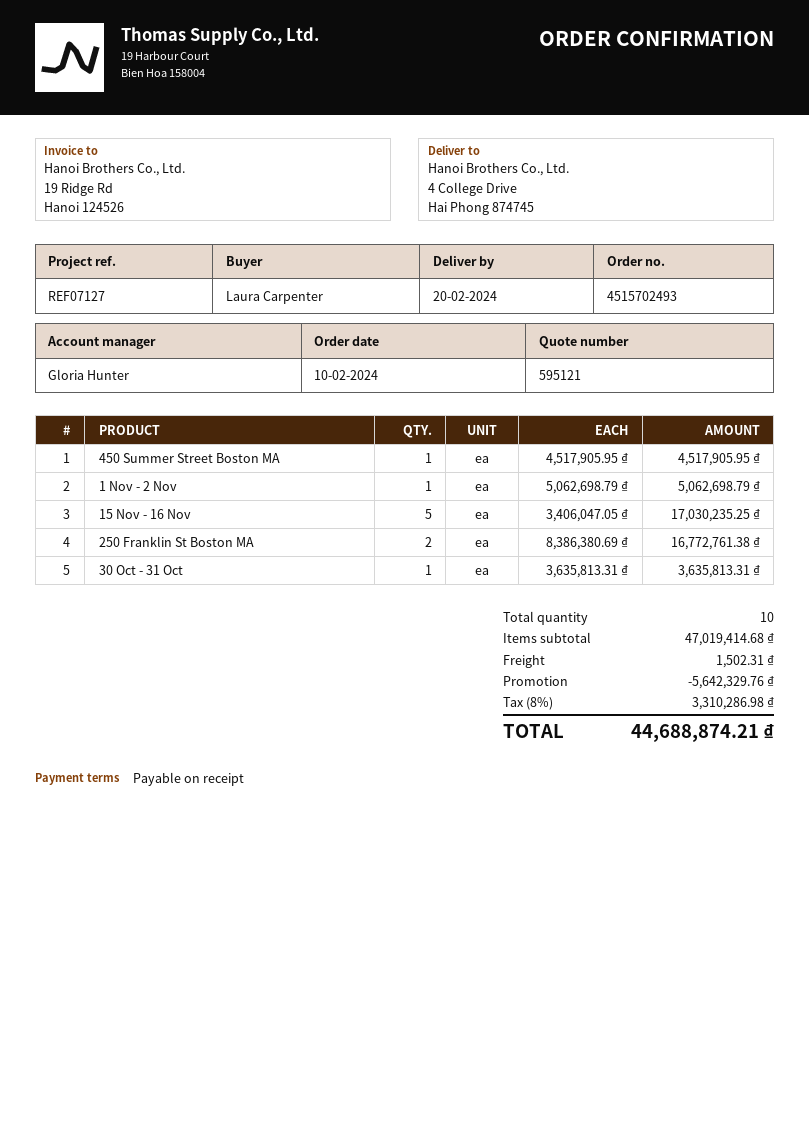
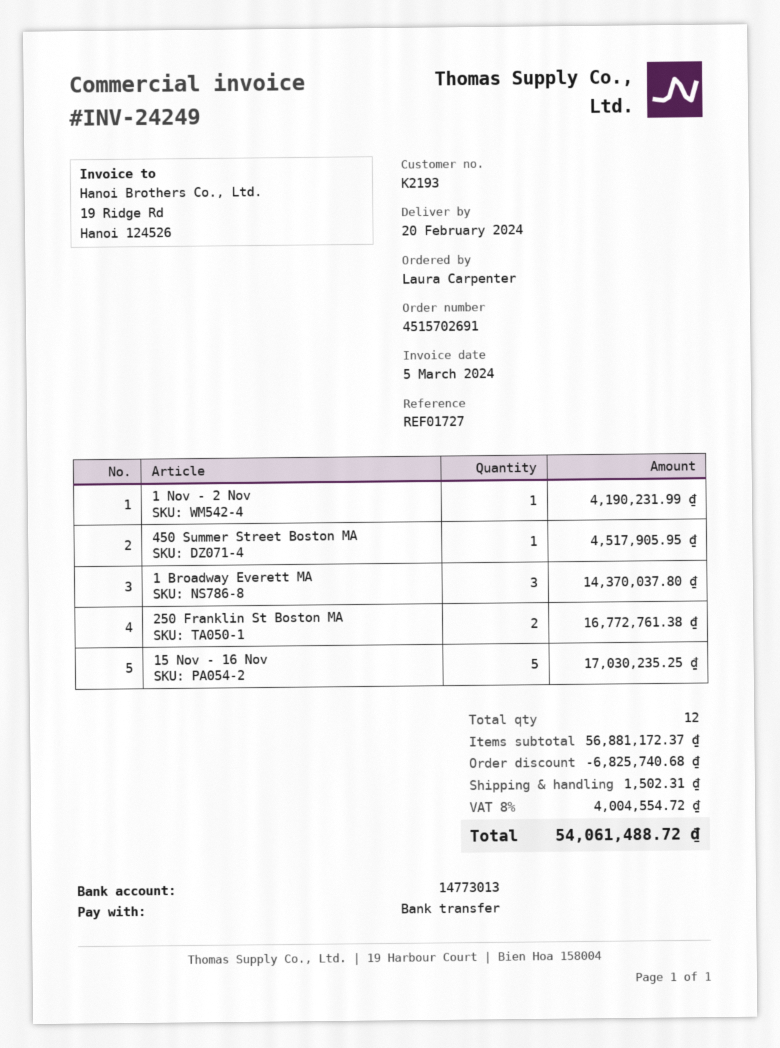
order number: 4515702493 -> 4515702691
reference: REF07127 -> REF01727
1 Nov - 2 Nov: 1 for 5062698.79 -> 1 for 4190231.99
30 Oct - 31 Oct: 1 for 3635813.31 -> none
1 Broadway Everett MA: none -> 3 for 14370037.80
total quantity: 10 -> 12
subtotal: 47019414.68 -> 56881172.37
discount: 5642329.76 -> 6825740.68
tax: 8% = 3310286.98 -> 8% = 4004554.72
total: 44688874.21 -> 54061488.72

